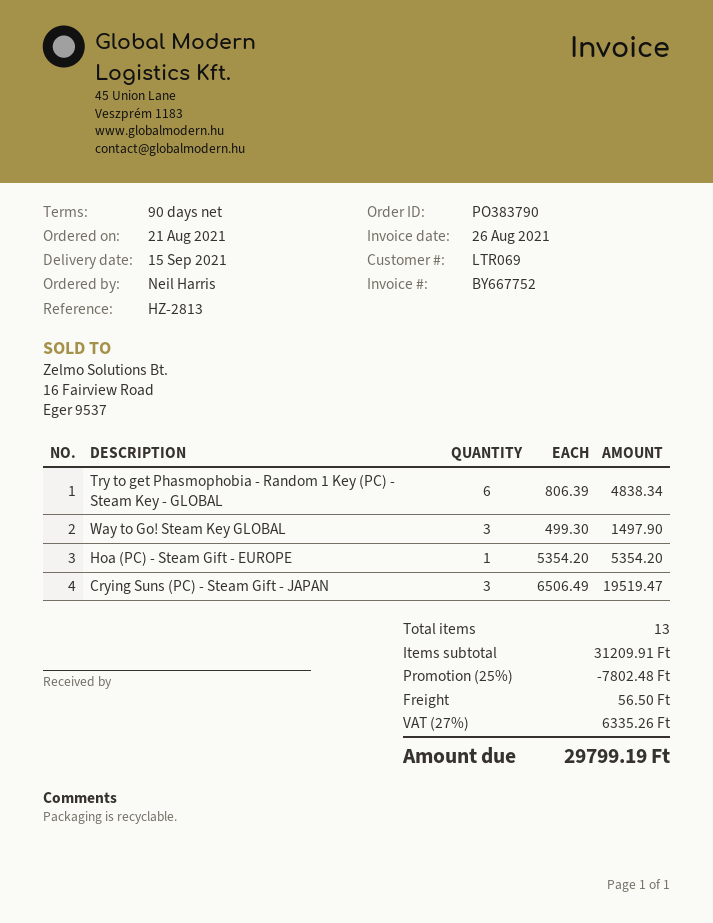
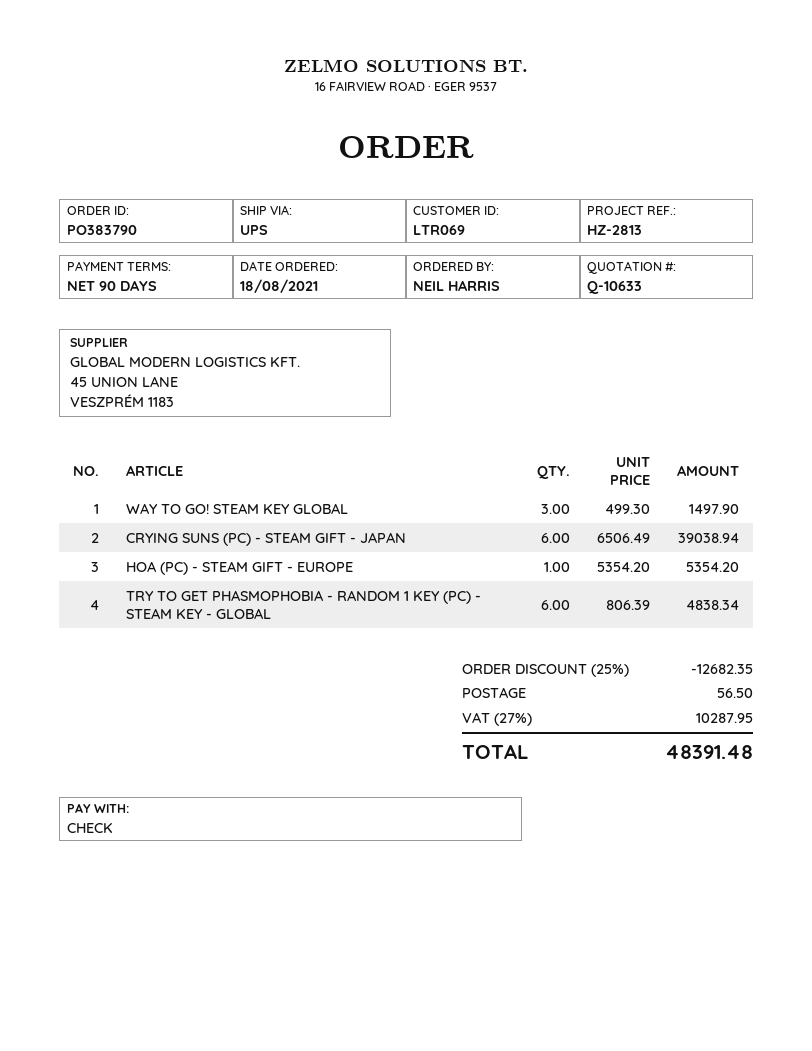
order date: 2021-08-21 -> 2021-08-18
Crying Suns (PC) - Steam Gift - JAPAN: 3 x 6506.49 = 19519.47 -> 6 x 6506.49 = 39038.94
discount: 25% = 7802.48 -> 25% = 12682.35
tax: 27% = 6335.26 -> 27% = 10287.95
total: 29799.19 -> 48391.48

